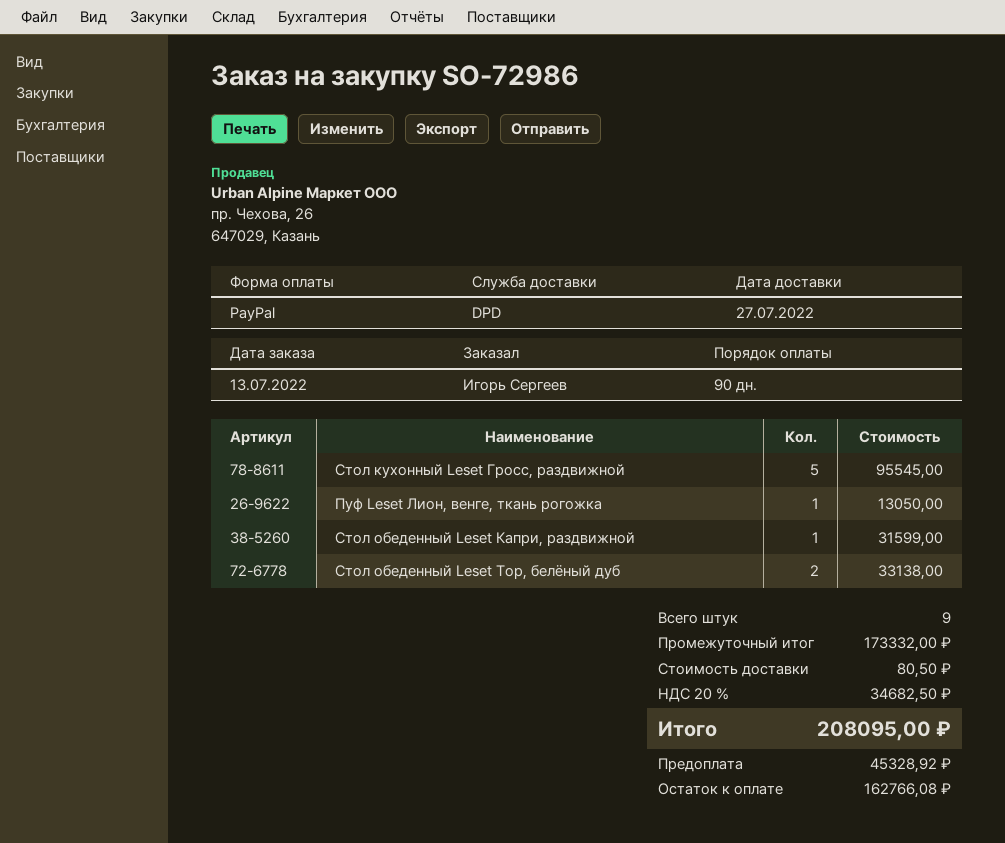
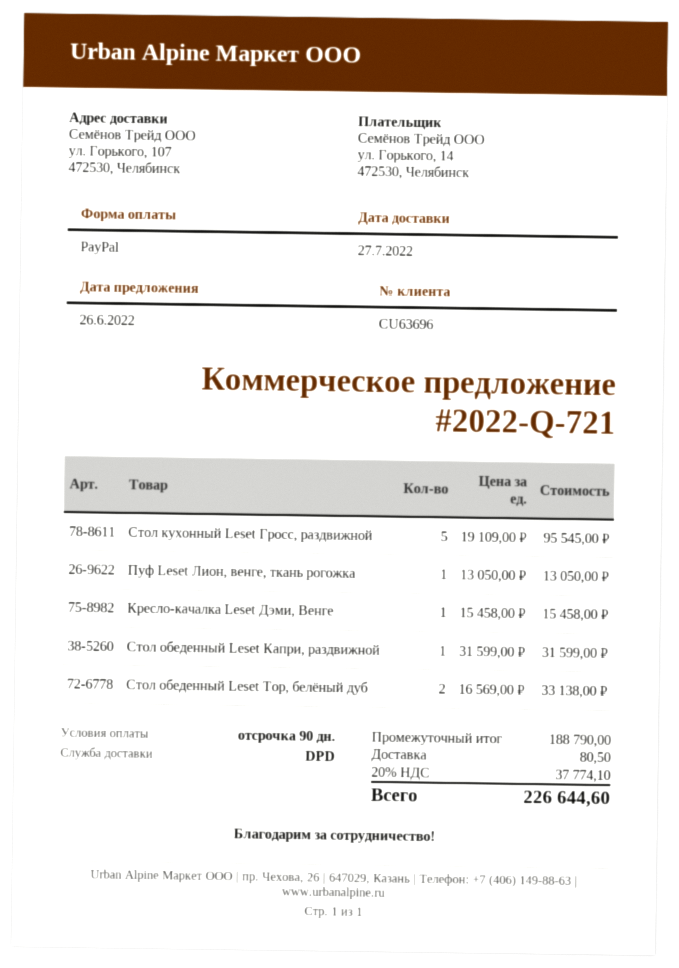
Кресло-качалка Leset Дэми, Венге: none -> 1 for 15458.00
subtotal: 173332.00 -> 188790.00
tax: 20% = 34682.50 -> 20% = 37774.10
total: 208095.00 -> 226644.60

